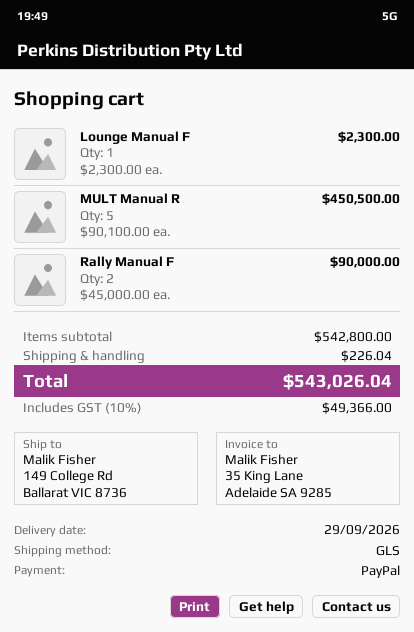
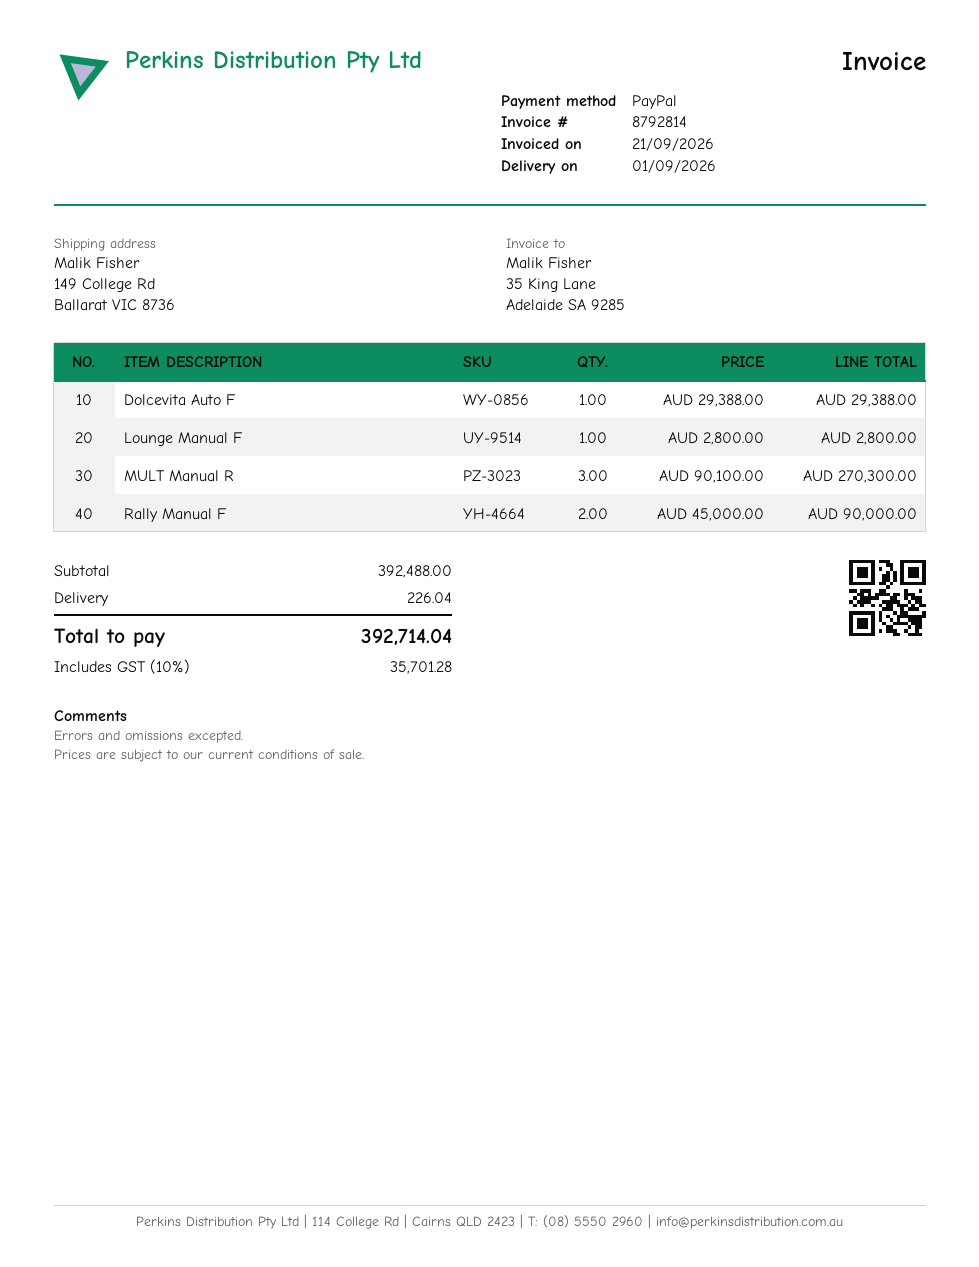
delivery date: 2026-09-29 -> 2026-09-01
Lounge Manual F: 1 x 2300.00 = 2300.00 -> 1 x 2800.00 = 2800.00
MULT Manual R: 5 x 90100.00 = 450500.00 -> 3 x 90100.00 = 270300.00
Dolcevita Auto F: none -> 1 x 29388.00 = 29388.00
subtotal: 542800.00 -> 392488.00
tax: 10% = 49366.00 -> 10% = 35701.28
total: 543026.04 -> 392714.04

